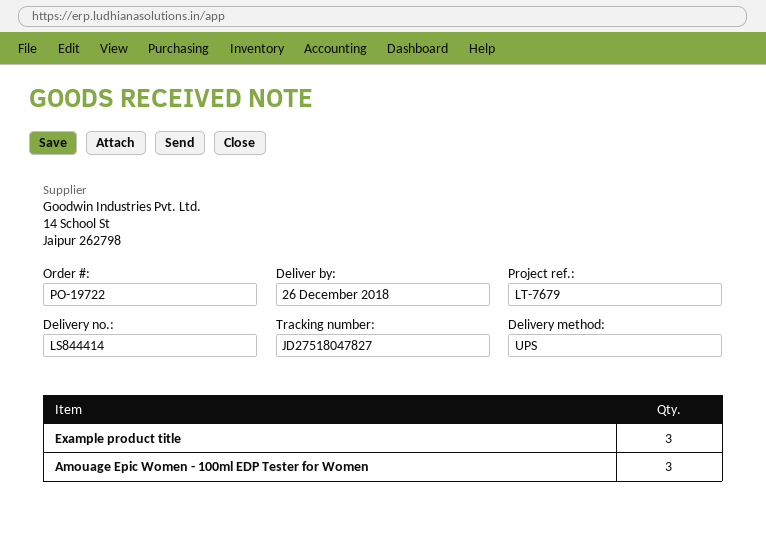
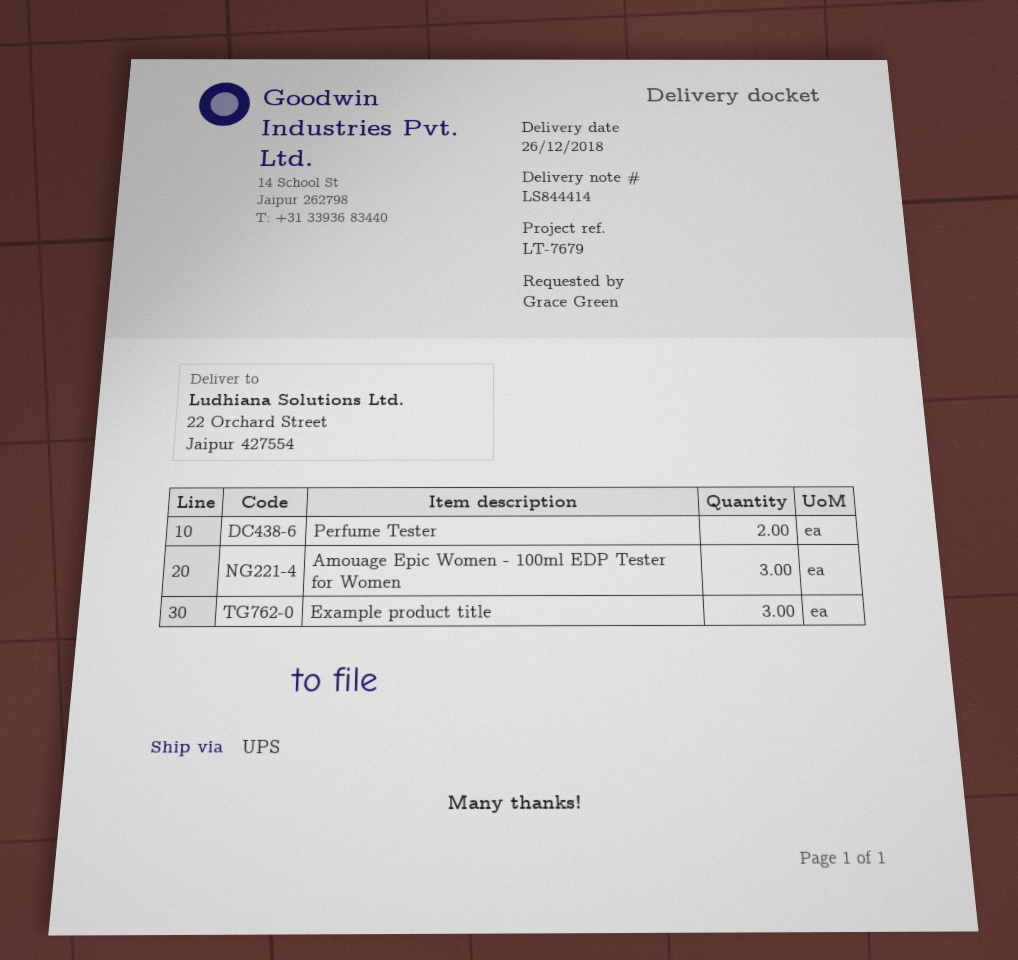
Perfume Tester: none -> 2

